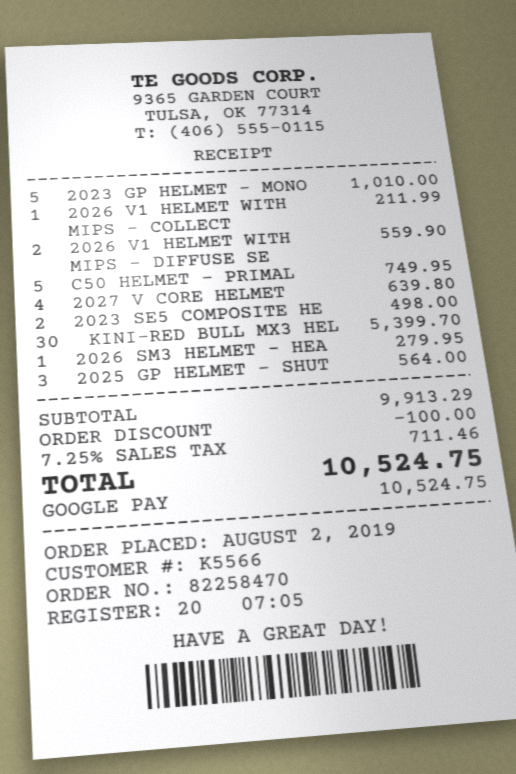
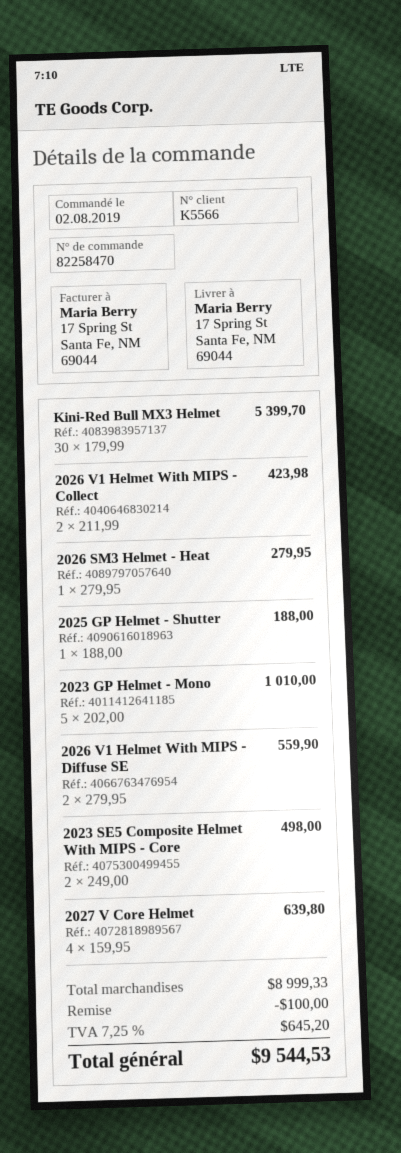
2026 V1 HELMET WITH MIPS - COLLECT: 1 for 211.99 -> 2 for 423.98
C50 HELMET - PRIMAL: 5 for 749.95 -> none
2025 GP HELMET - SHUT: 3 for 564.00 -> 1 for 188.00
subtotal: 9913.29 -> 8999.33
tax: 7.25% = 711.46 -> 7.25% = 645.20
total: 10524.75 -> 9544.53

